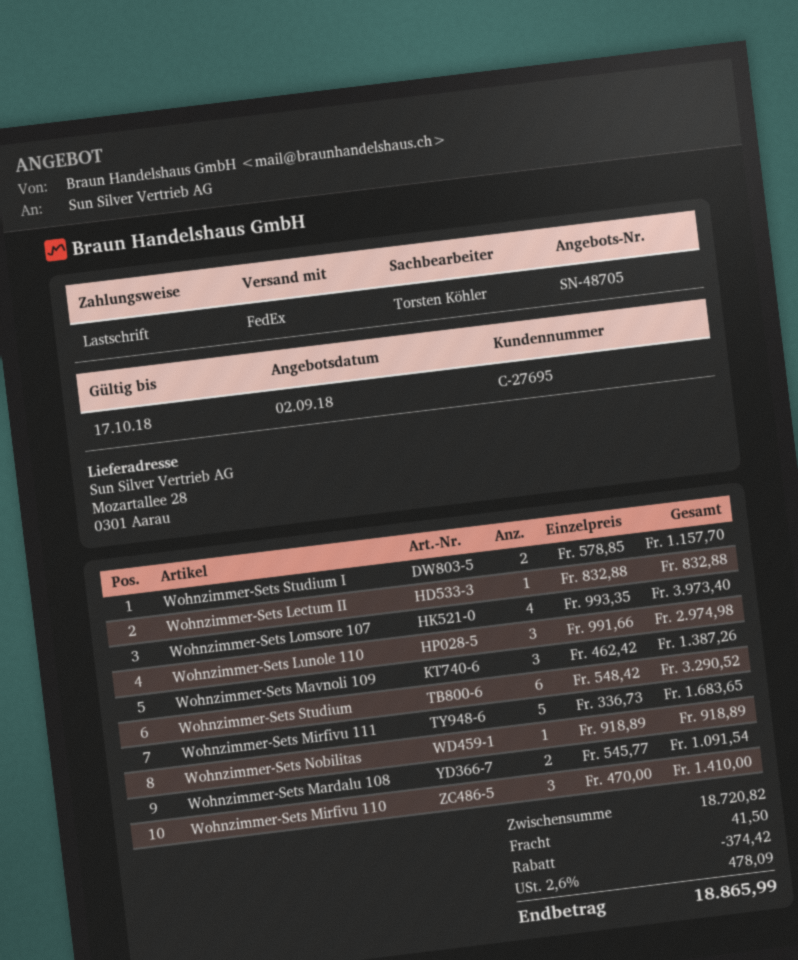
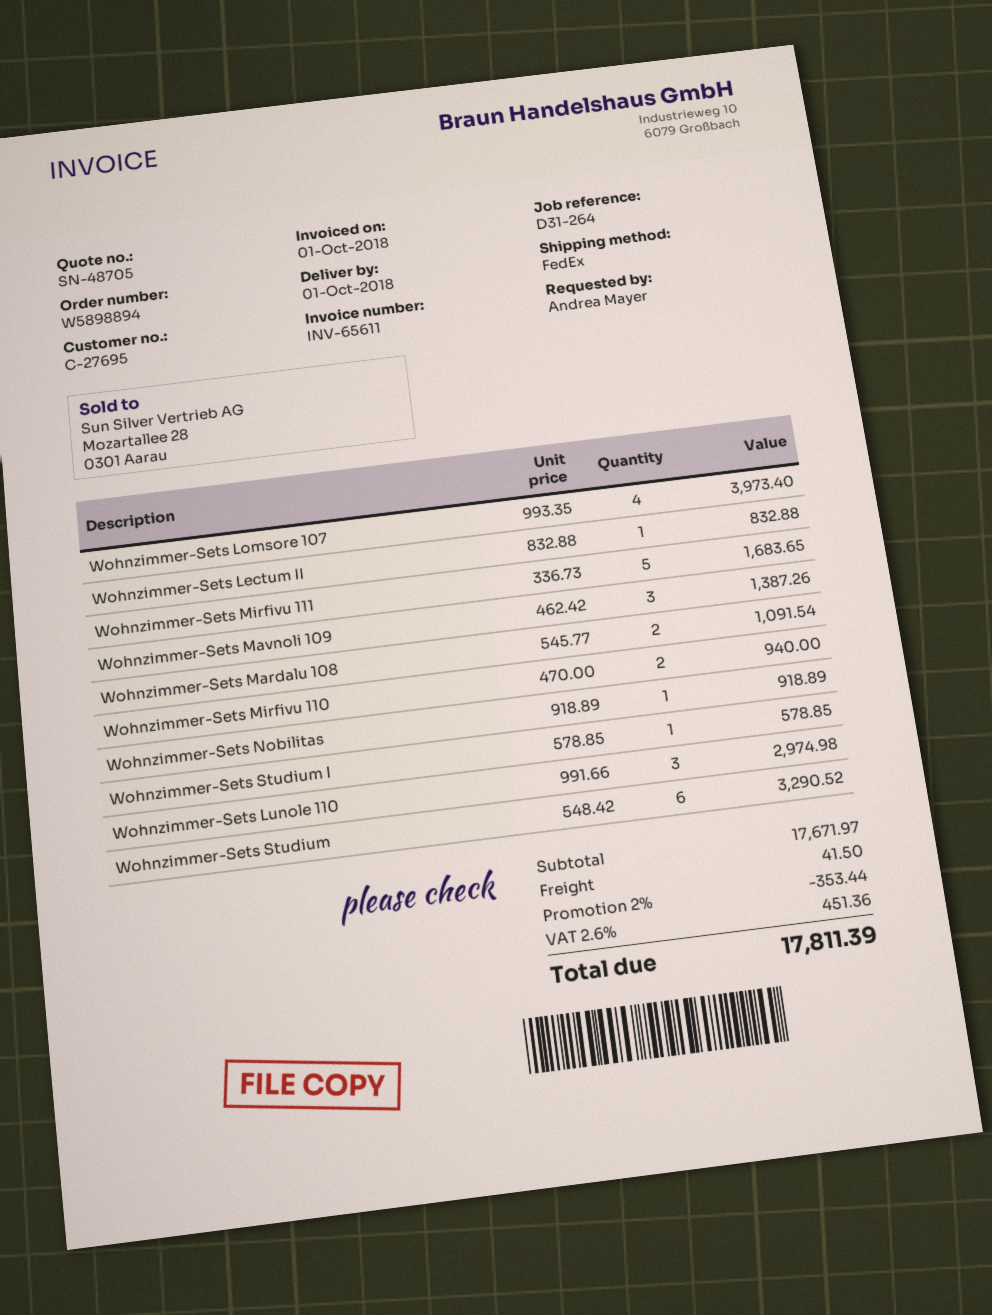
Wohnzimmer-Sets Studium I: 2 x 578.85 = 1157.70 -> 1 x 578.85 = 578.85
Wohnzimmer-Sets Mirfivu 110: 3 x 470.00 = 1410.00 -> 2 x 470.00 = 940.00
subtotal: 18720.82 -> 17671.97
discount: 374.42 -> 353.44
tax: 2.6% = 478.09 -> 2.6% = 451.36
total: 18865.99 -> 17811.39

